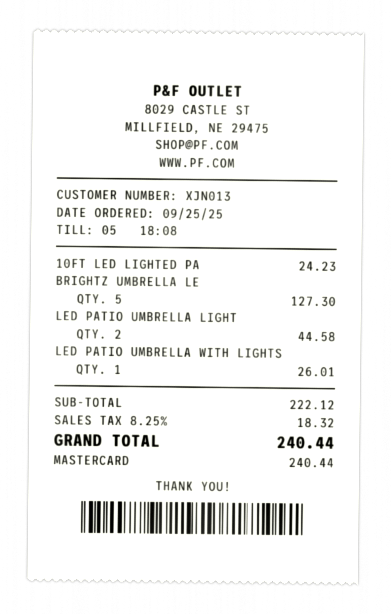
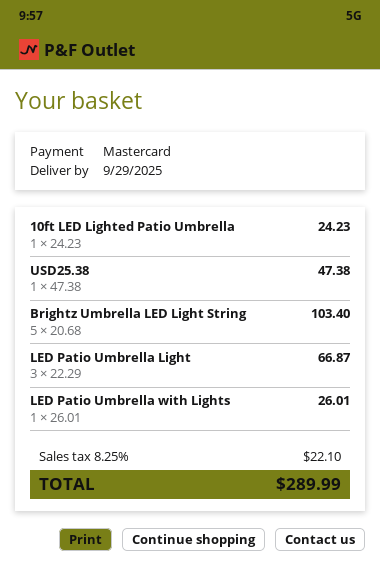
BRIGHTZ UMBRELLA LE: 5 for 127.30 -> 5 for 103.40
LED PATIO UMBRELLA LIGHT: 2 for 44.58 -> 3 for 66.87
USD25.38: none -> 1 for 47.38
tax: 8.25% = 18.32 -> 8.25% = 22.10
total: 240.44 -> 289.99

